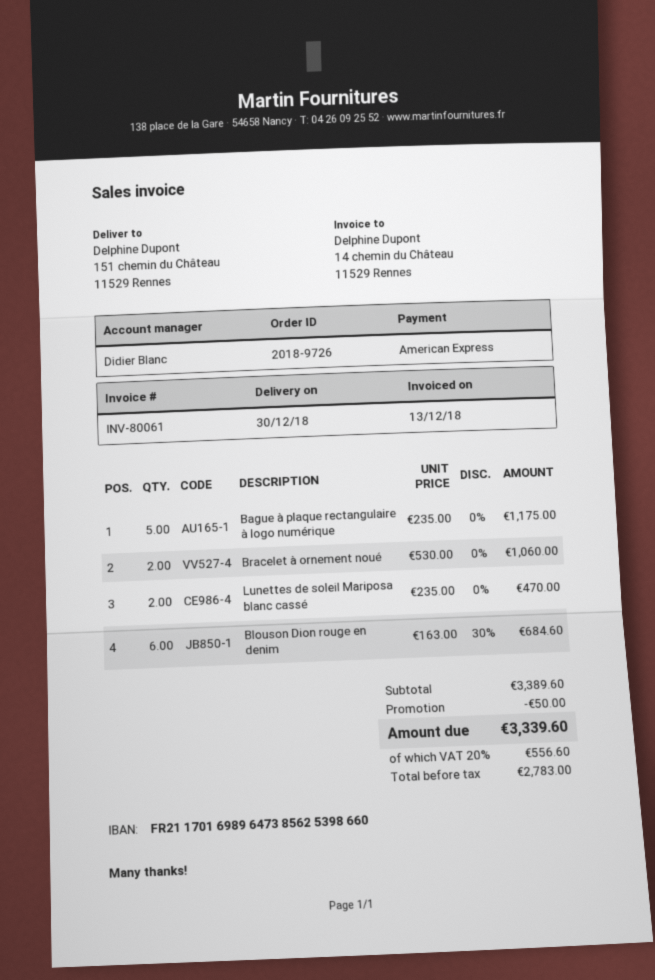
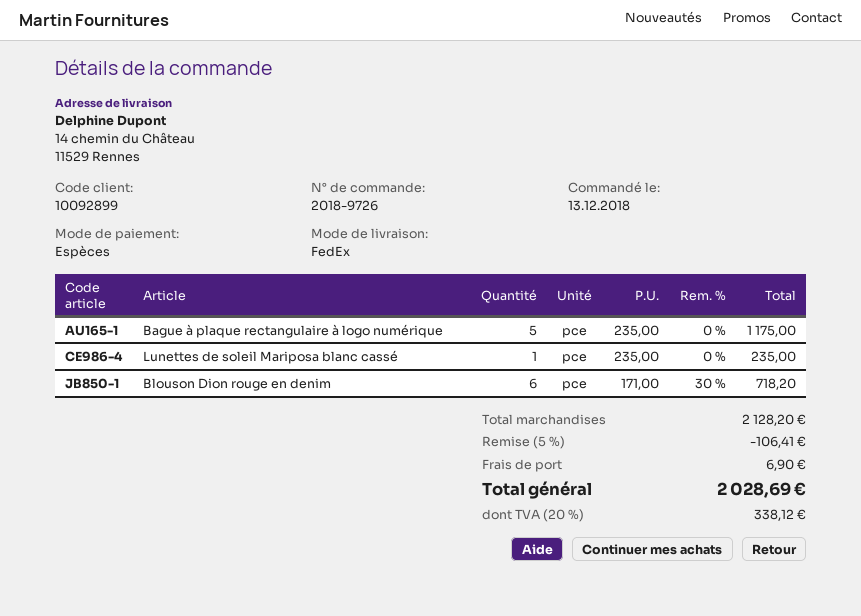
payment method: American Express -> cash
ship to: 151 chemin du Château, 11529 Rennes -> 14 chemin du Château, 11529 Rennes
Bracelet à ornement noué: 2 x 530.00 = 1060.00 -> none
Lunettes de soleil Mariposa blanc cassé: 2 x 235.00 = 470.00 -> 1 x 235.00 = 235.00
Blouson Dion rouge en denim: 6 x 163.00 - 30% = 684.60 -> 6 x 171.00 - 30% = 718.20
subtotal: 3389.60 -> 2128.20
discount: 50.00 -> 106.41
shipping: none -> 6.90
tax: 20% = 556.60 -> 20% = 338.12
total: 3339.60 -> 2028.69

